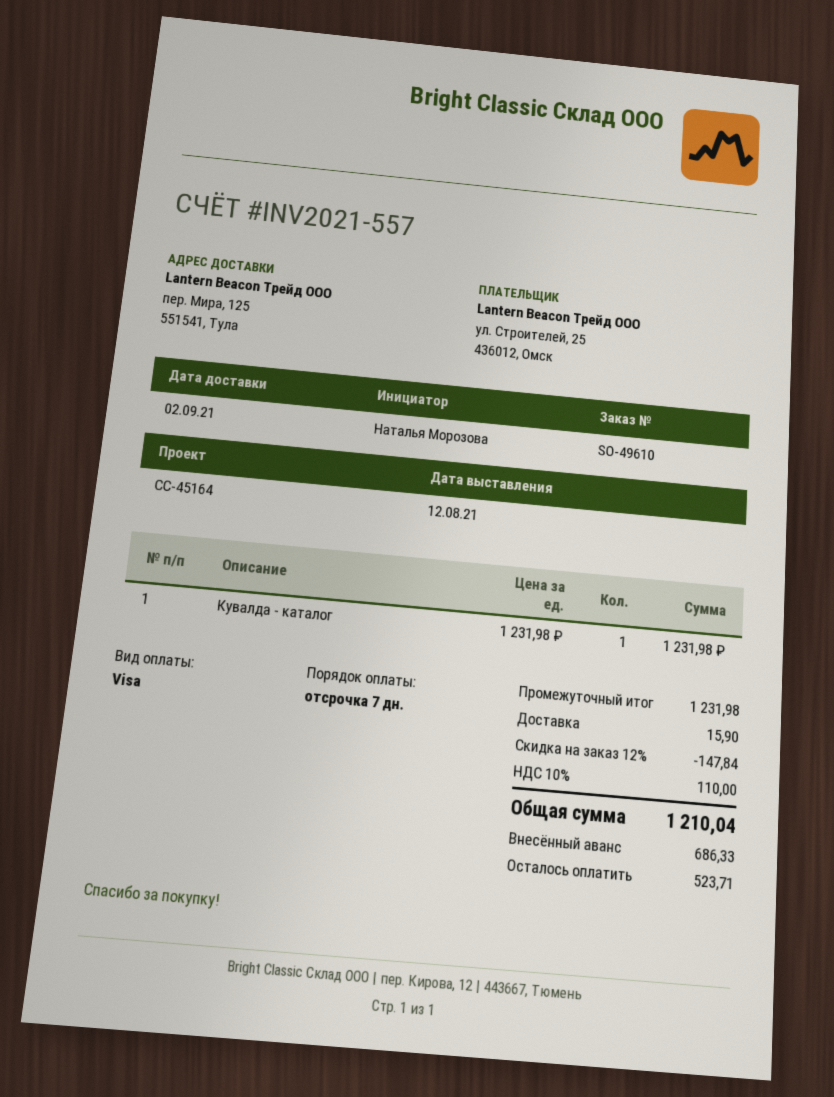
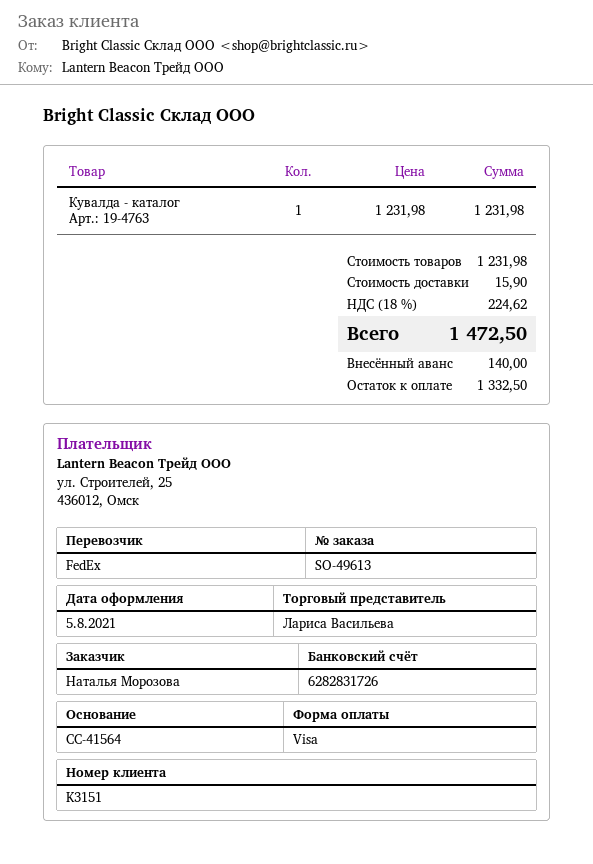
order number: SO-49610 -> SO-49613
reference: CC-45164 -> CC-41564
discount: 12% = 147.84 -> none
tax: 10% = 110.00 -> 18% = 224.62
total: 1210.04 -> 1472.50
deposit: 686.33 -> 140.00
balance: 523.71 -> 1332.50

